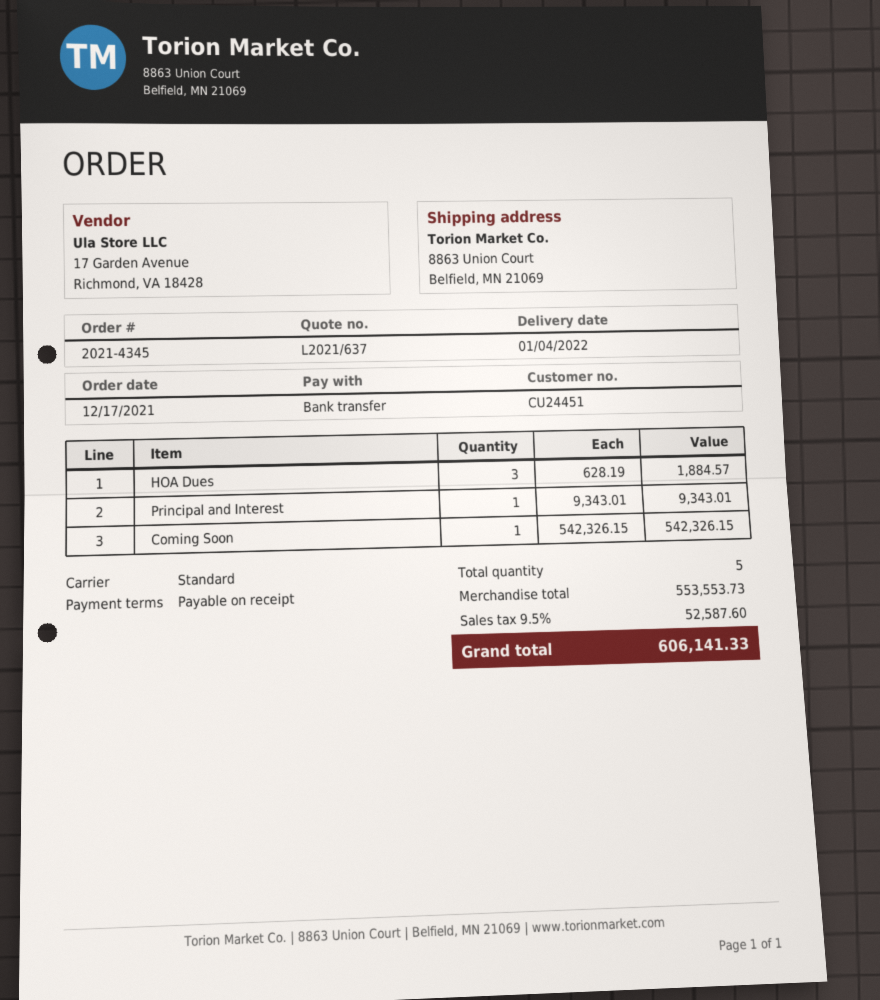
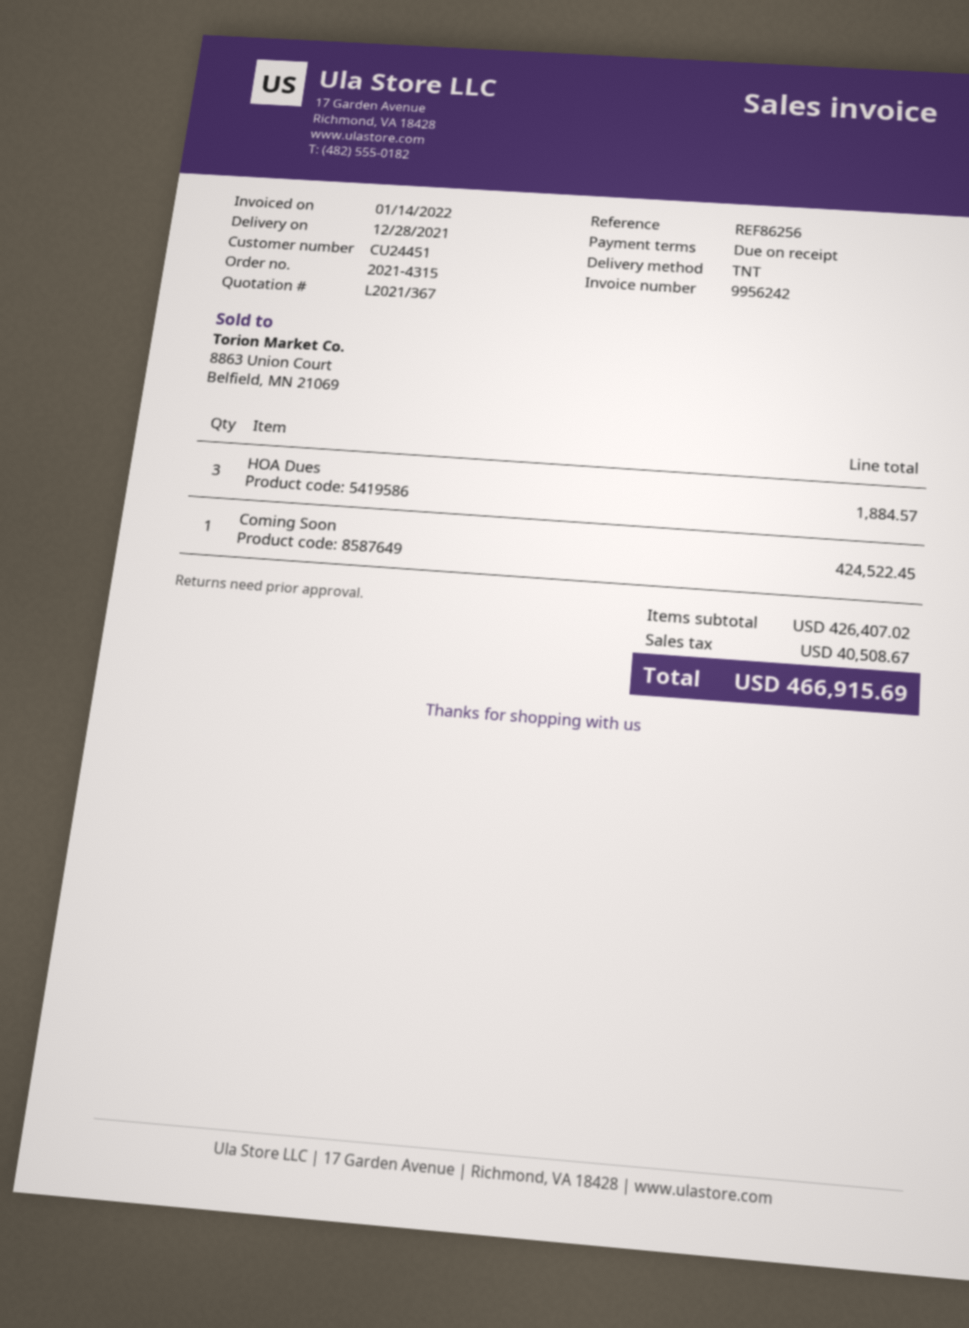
quote number: L2021/637 -> L2021/367
order number: 2021-4345 -> 2021-4315
delivery date: 2022-01-04 -> 2021-12-28
shipping method: standard -> TNT
Principal and Interest: 1 for 9343.01 -> none
Coming Soon: 1 for 542326.15 -> 1 for 424522.45
subtotal: 553553.73 -> 426407.02
tax: 52587.60 -> 40508.67
total: 606141.33 -> 466915.69

